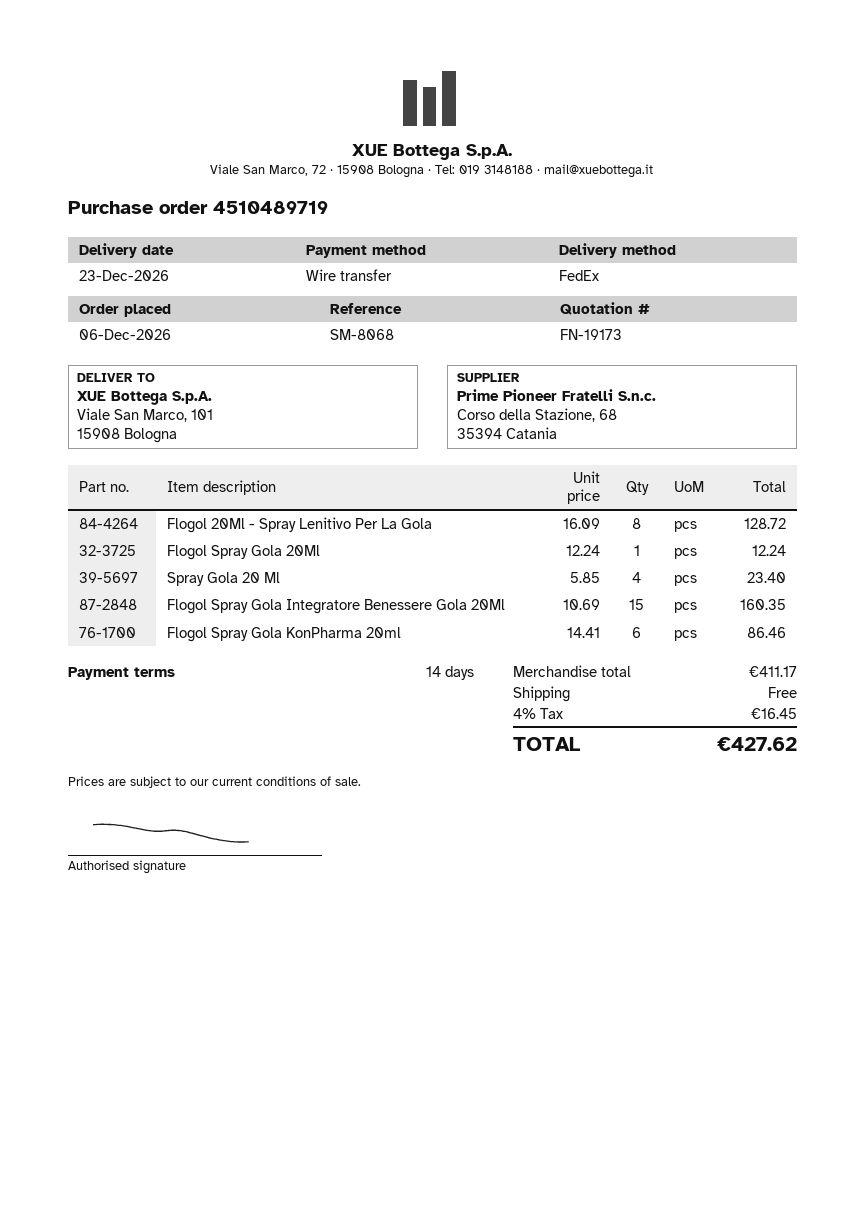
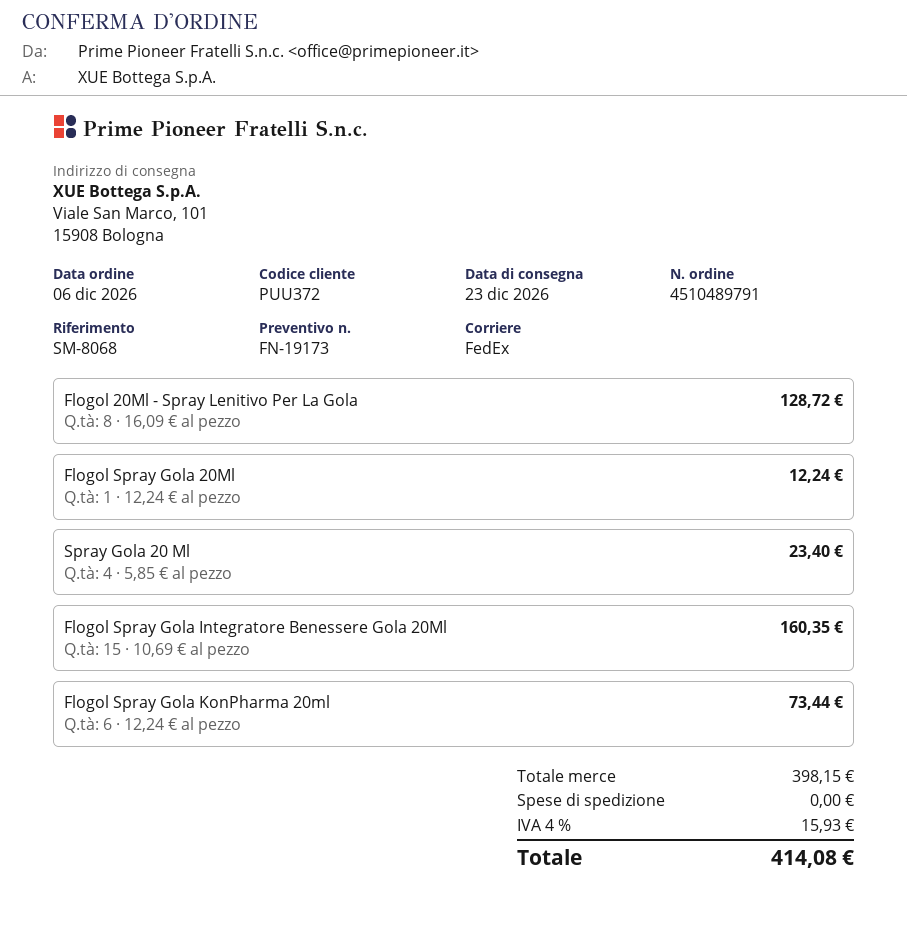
order number: 4510489719 -> 4510489791
Flogol Spray Gola KonPharma 20ml: 6 x 14.41 = 86.46 -> 6 x 12.24 = 73.44
subtotal: 411.17 -> 398.15
tax: 4% = 16.45 -> 4% = 15.93
total: 427.62 -> 414.08

